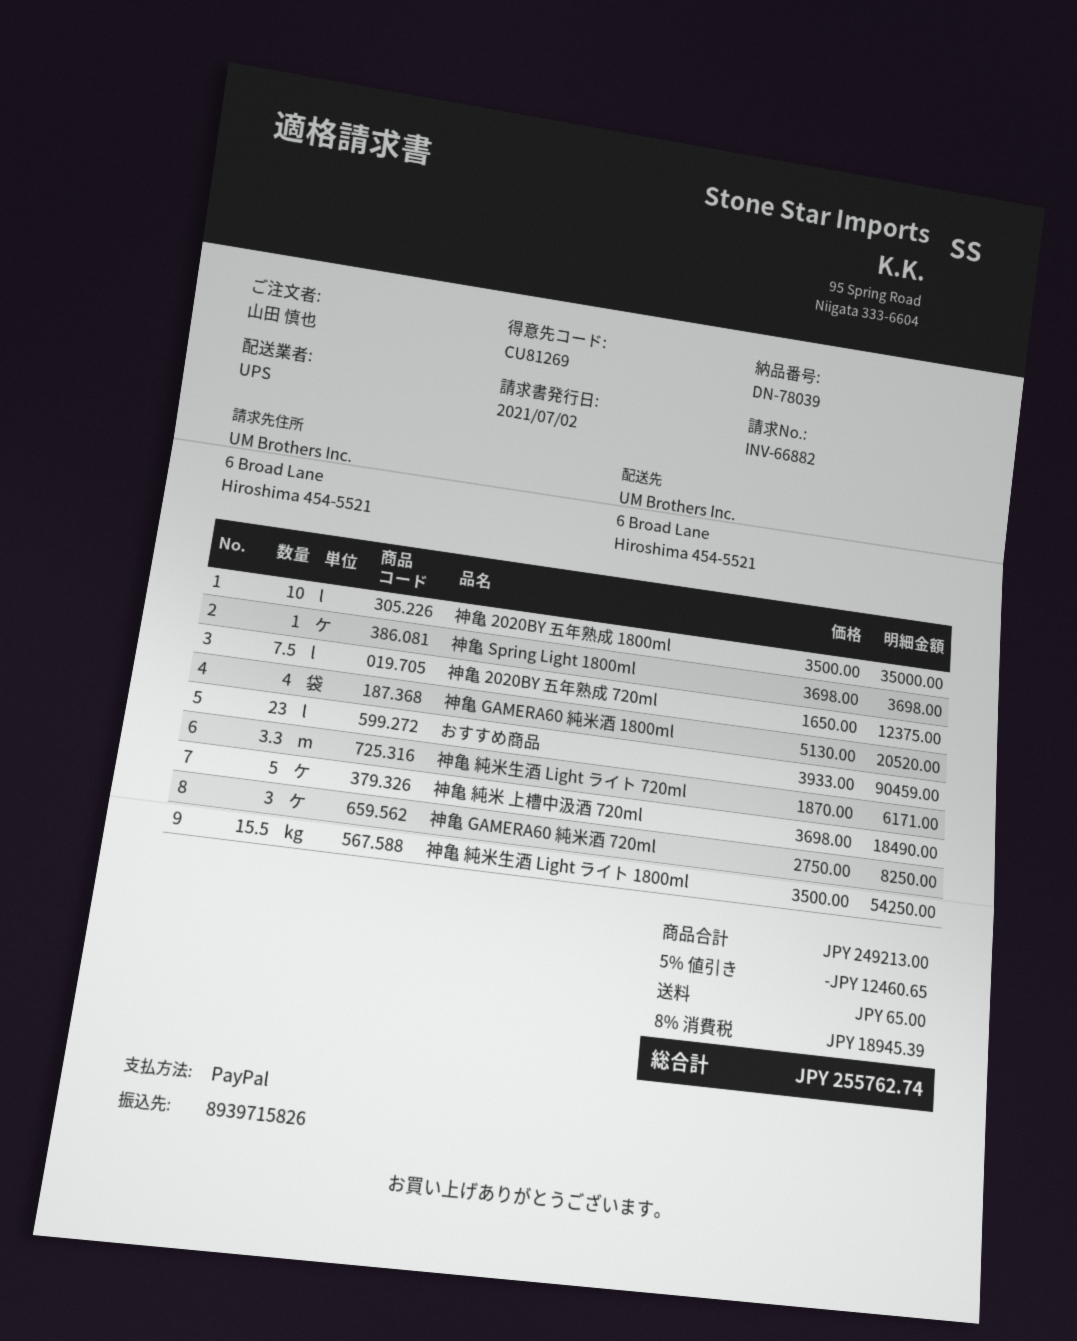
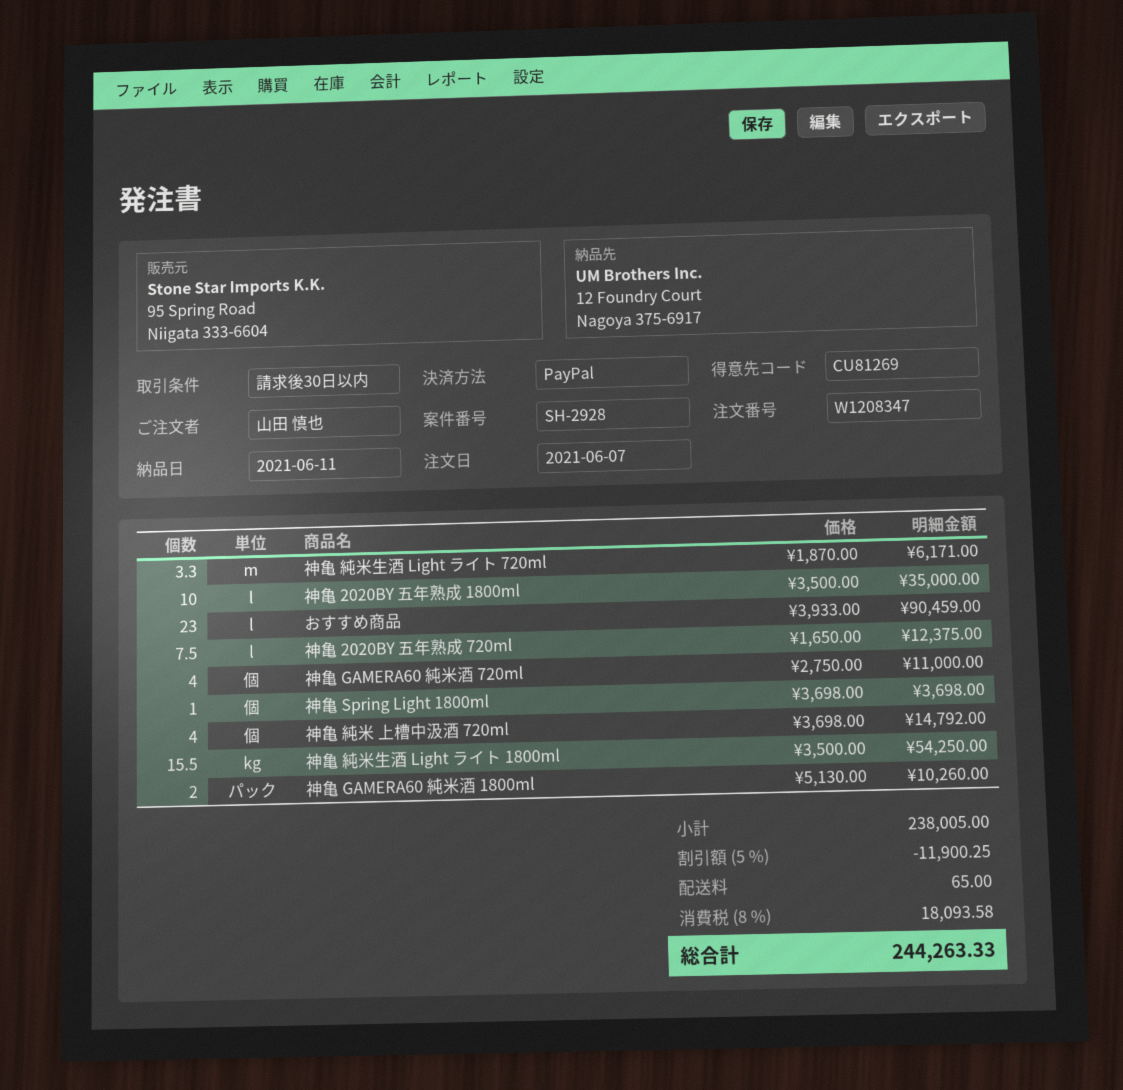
ship to: 6 Broad Lane, Hiroshima 454-5521 -> 12 Foundry Court, Nagoya 375-6917
神亀 GAMERA60 純米酒 1800ml: 4 x 5130.00 = 20520.00 -> 2 x 5130.00 = 10260.00
神亀 純米 上槽中汲酒 720ml: 5 x 3698.00 = 18490.00 -> 4 x 3698.00 = 14792.00
神亀 GAMERA60 純米酒 720ml: 3 x 2750.00 = 8250.00 -> 4 x 2750.00 = 11000.00
subtotal: 249213.00 -> 238005.00
discount: 5% = 12460.65 -> 5% = 11900.25
tax: 8% = 18945.39 -> 8% = 18093.58
total: 255762.74 -> 244263.33

